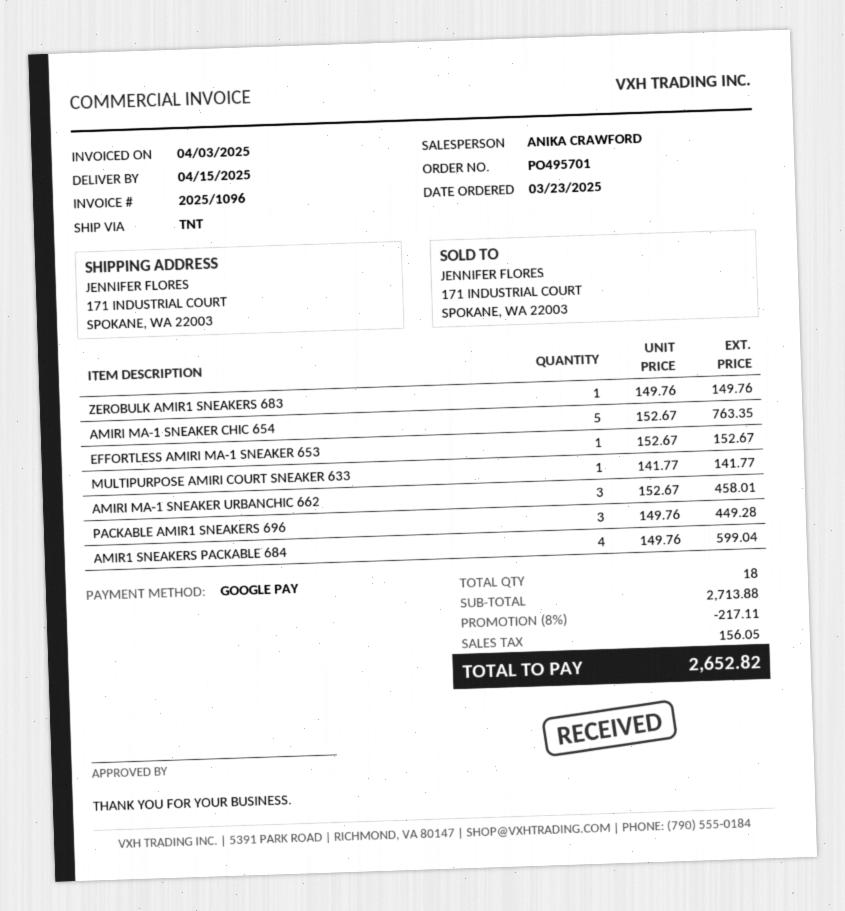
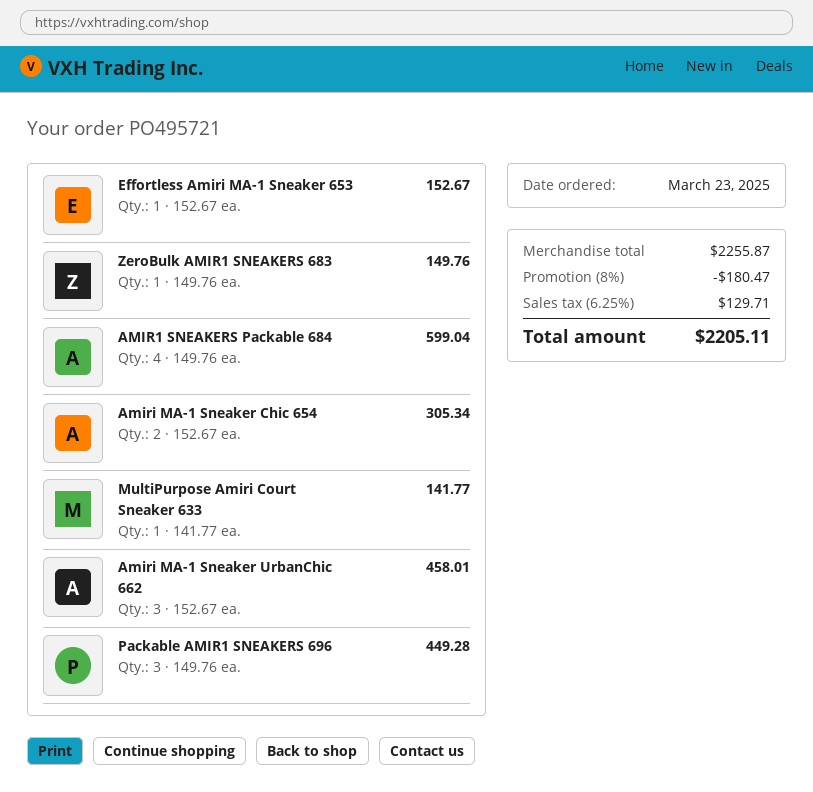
order number: PO495701 -> PO495721
AMIRI MA-1 SNEAKER CHIC 654: 5 x 152.67 = 763.35 -> 2 x 152.67 = 305.34
subtotal: 2713.88 -> 2255.87
discount: 8% = 217.11 -> 8% = 180.47
tax: 156.05 -> 129.71
total: 2652.82 -> 2205.11

